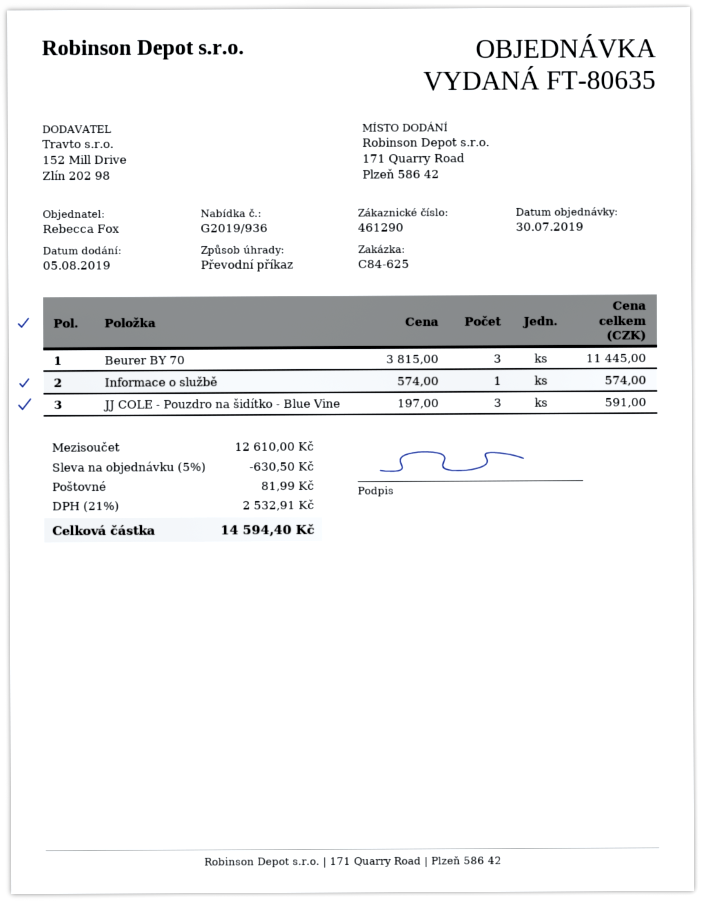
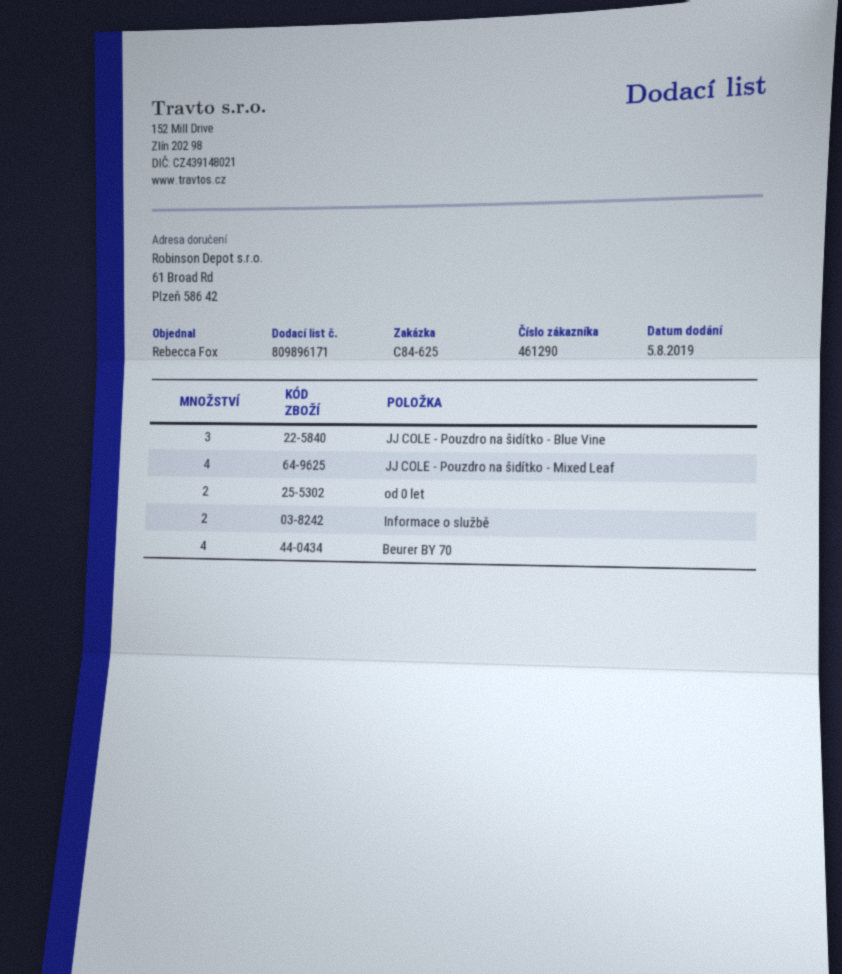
ship to: 171 Quarry Road, Plzeň 586 42 -> 61 Broad Rd, Plzeň 586 42
Beurer BY 70: 3 -> 4
Informace o službě: 1 -> 2
JJ COLE - Pouzdro na šidítko - Mixed Leaf: none -> 4
od 0 let: none -> 2

